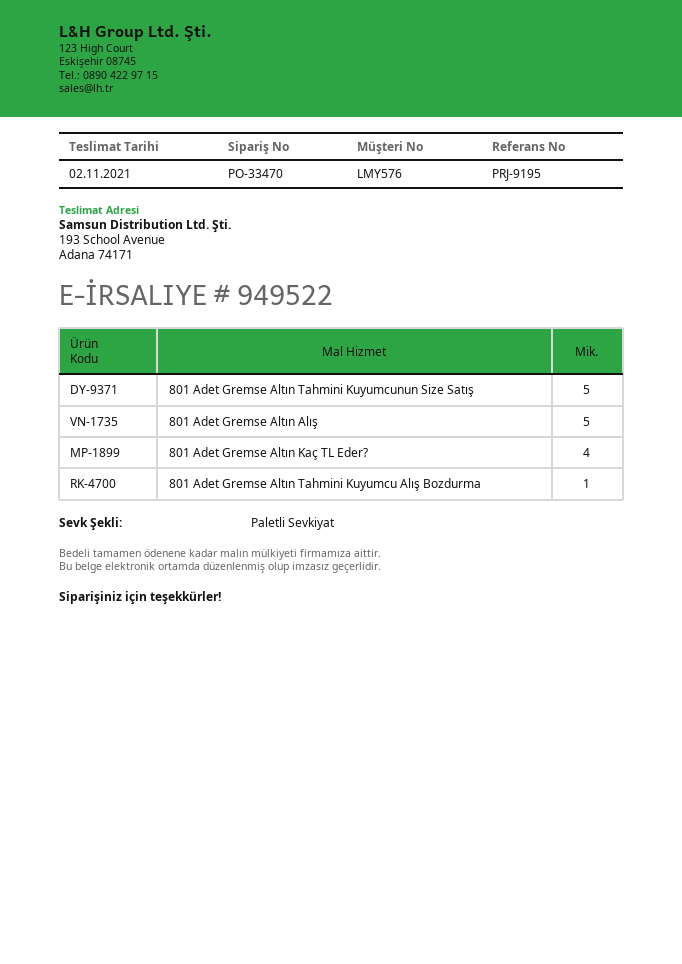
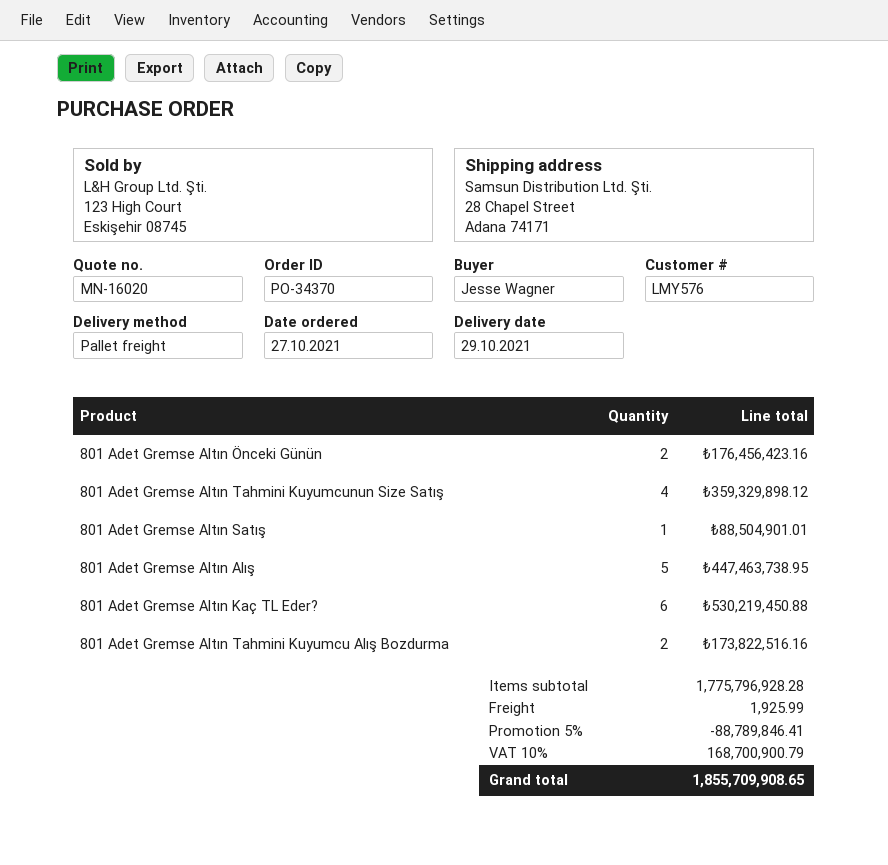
order number: PO-33470 -> PO-34370
delivery date: 2021-11-02 -> 2021-10-29
ship to: 193 School Avenue, Adana 74171 -> 28 Chapel Street, Adana 74171
801 Adet Gremse Altın Tahmini Kuyumcunun Size Satış: 5 -> 4
801 Adet Gremse Altın Kaç TL Eder?: 4 -> 6
801 Adet Gremse Altın Tahmini Kuyumcu Alış Bozdurma: 1 -> 2
801 Adet Gremse Altın Önceki Günün: none -> 2
801 Adet Gremse Altın Satış: none -> 1

